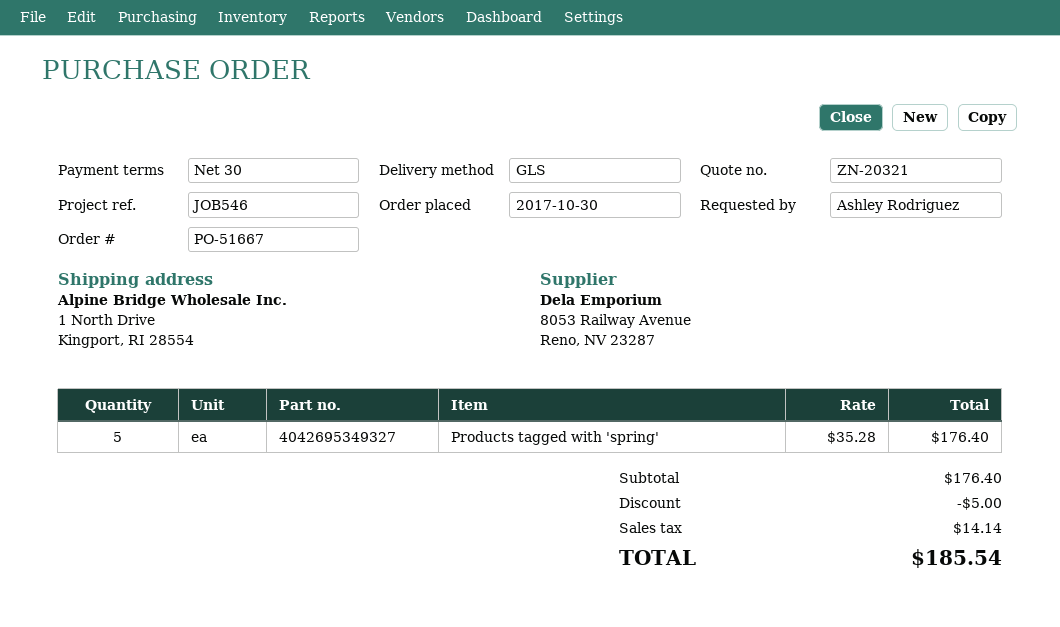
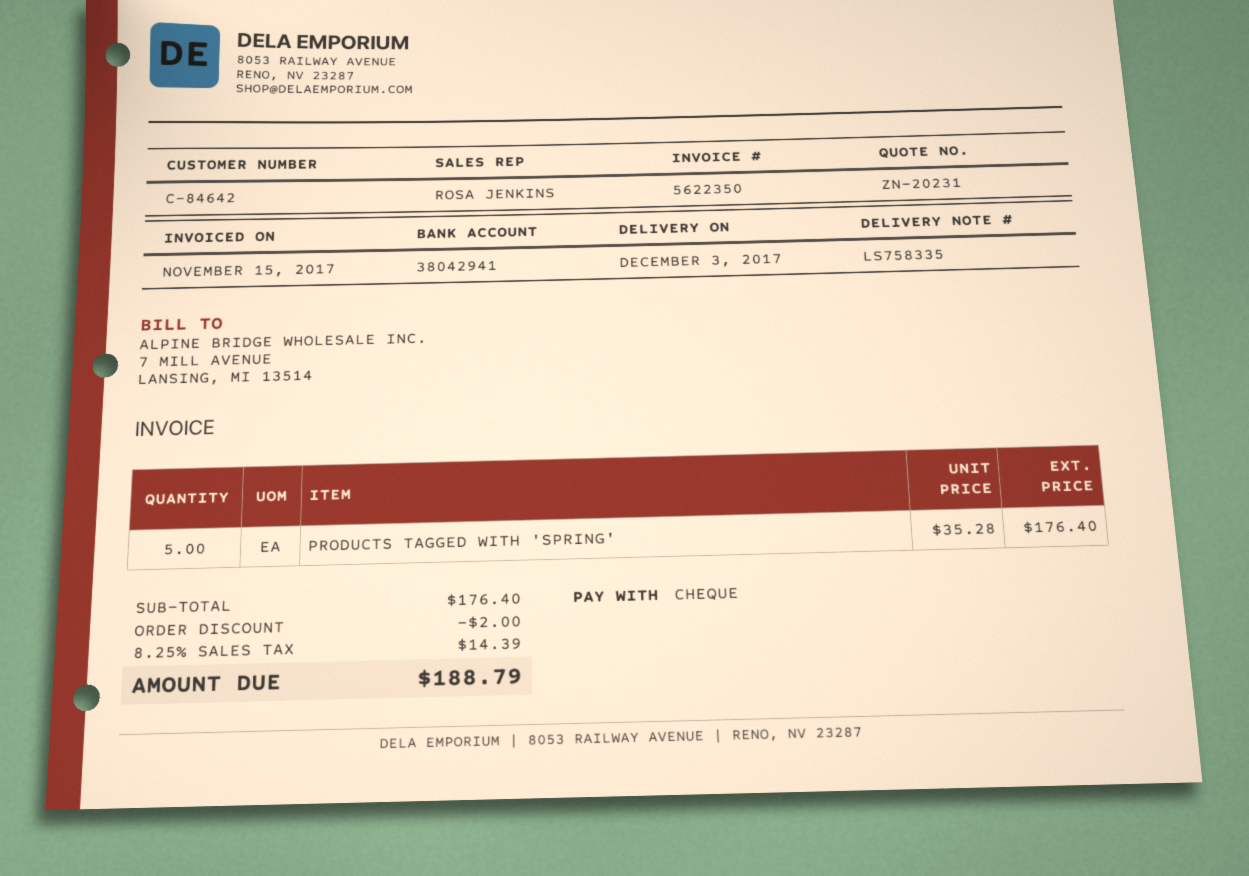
quote number: ZN-20321 -> ZN-20231
discount: 5.00 -> 2.00
tax: 14.14 -> 14.39
total: 185.54 -> 188.79

